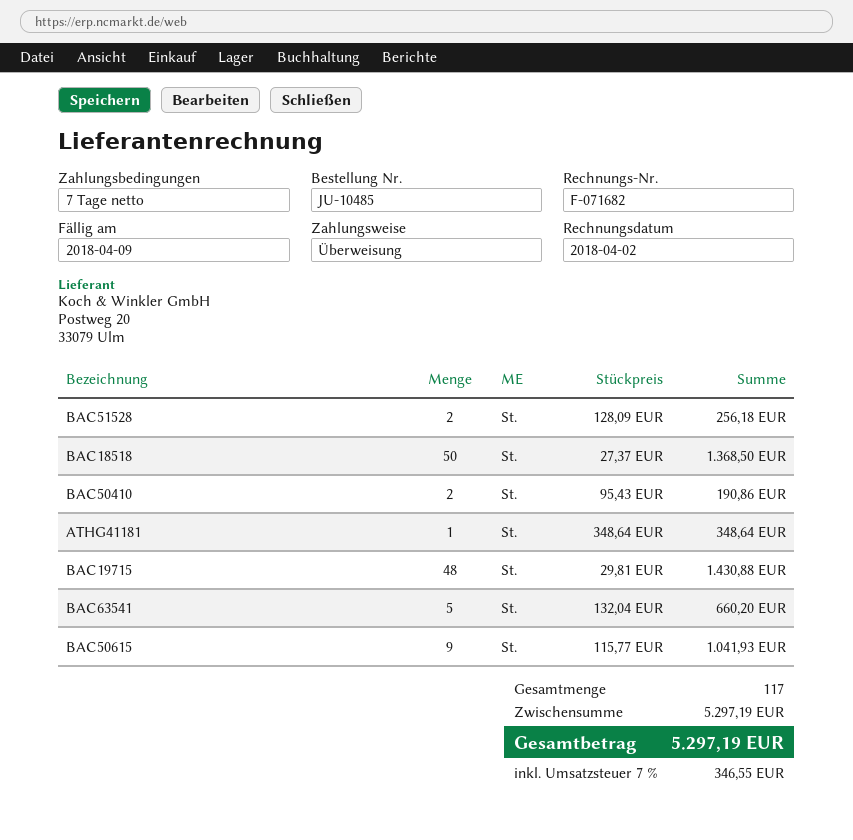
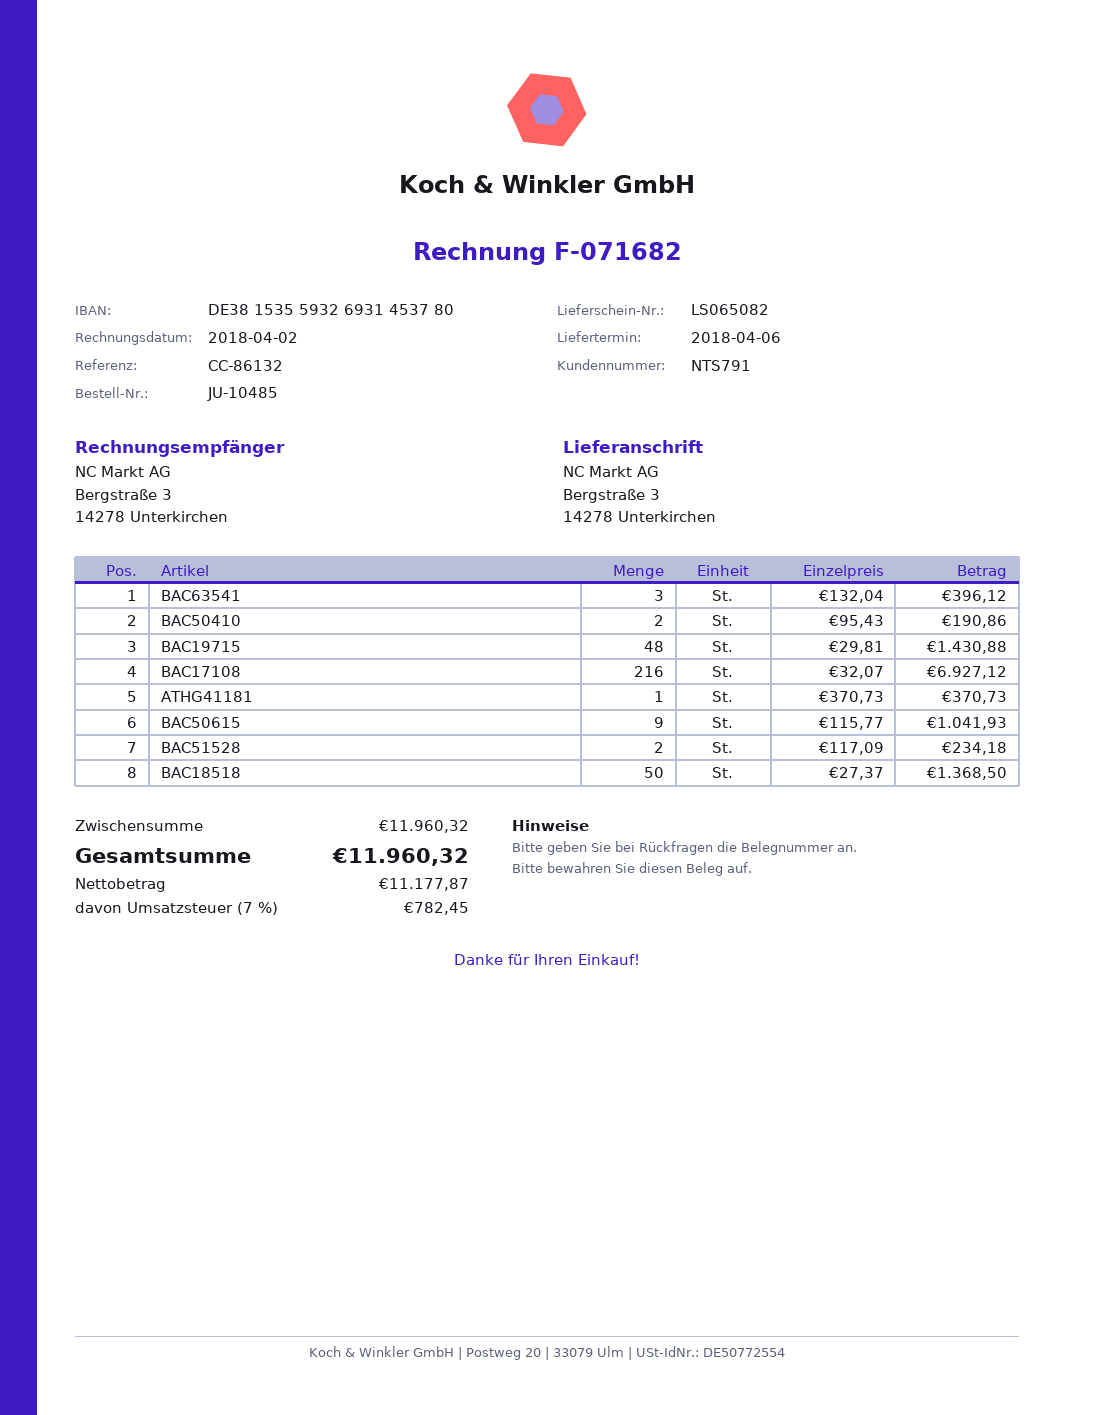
BAC51528: 2 x 128.09 = 256.18 -> 2 x 117.09 = 234.18
ATHG41181: 1 x 348.64 = 348.64 -> 1 x 370.73 = 370.73
BAC63541: 5 x 132.04 = 660.20 -> 3 x 132.04 = 396.12
BAC17108: none -> 216 x 32.07 = 6927.12
subtotal: 5297.19 -> 11960.32
tax: 7% = 346.55 -> 7% = 782.45
total: 5297.19 -> 11960.32

